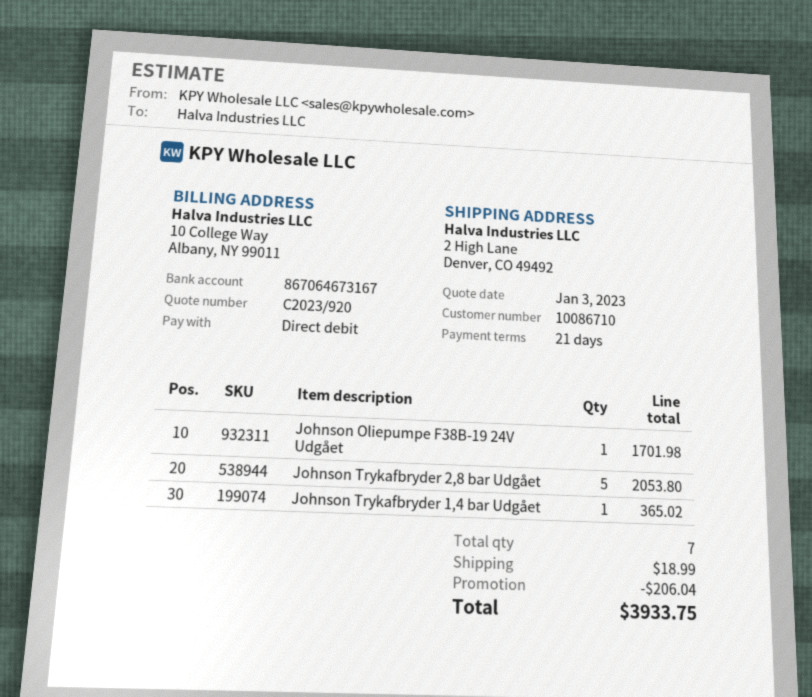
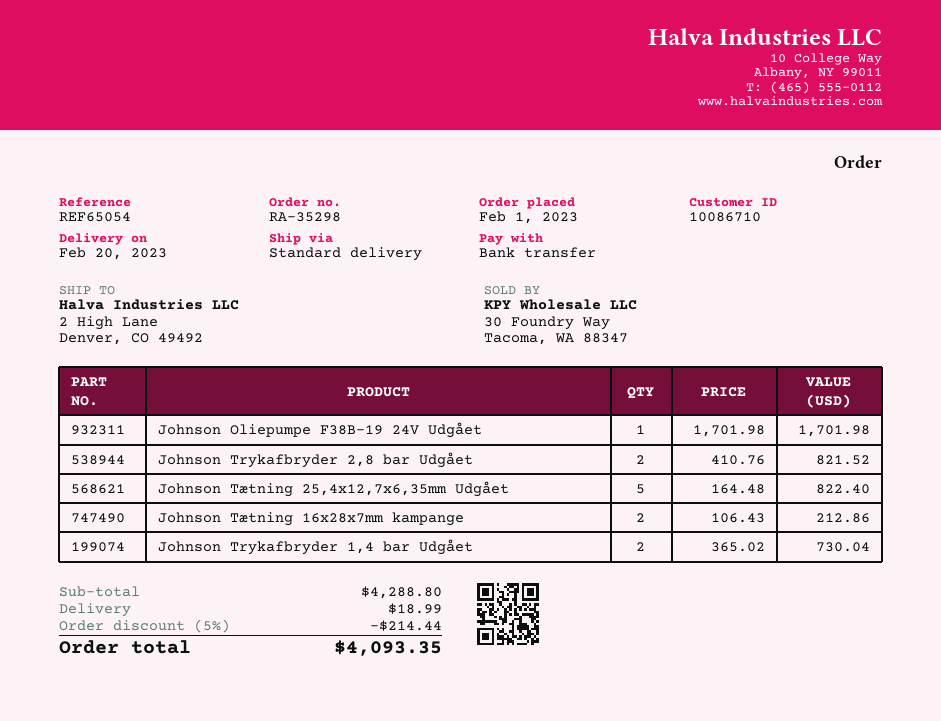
payment method: direct debit -> bank transfer
Johnson Trykafbryder 2,8 bar Udgået: 5 for 2053.80 -> 2 for 821.52
Johnson Trykafbryder 1,4 bar Udgået: 1 for 365.02 -> 2 for 730.04
Johnson Tætning 25,4x12,7x6,35mm Udgået: none -> 5 for 822.40
Johnson Tætning 16x28x7mm kampange: none -> 2 for 212.86
discount: 206.04 -> 214.44
total: 3933.75 -> 4093.35

